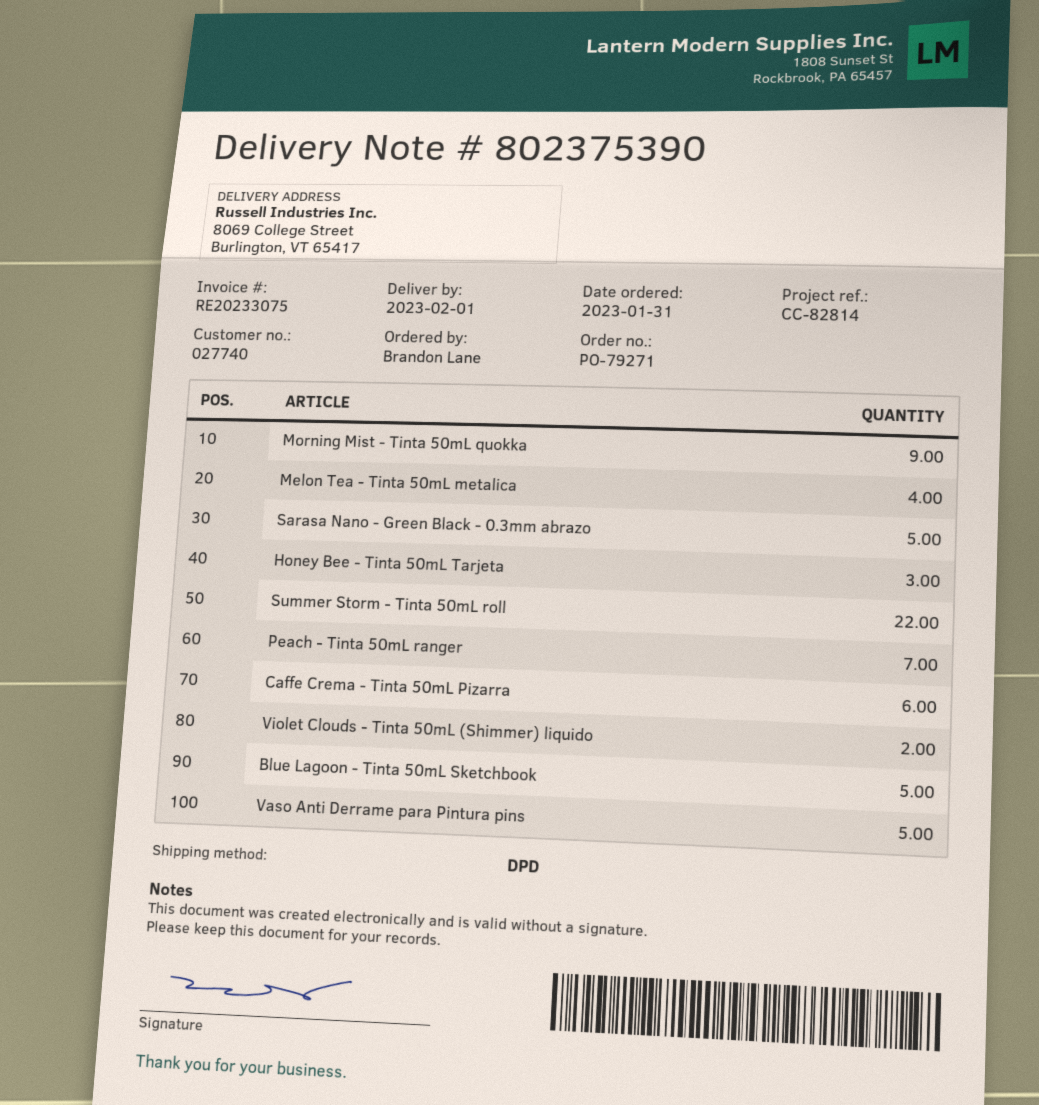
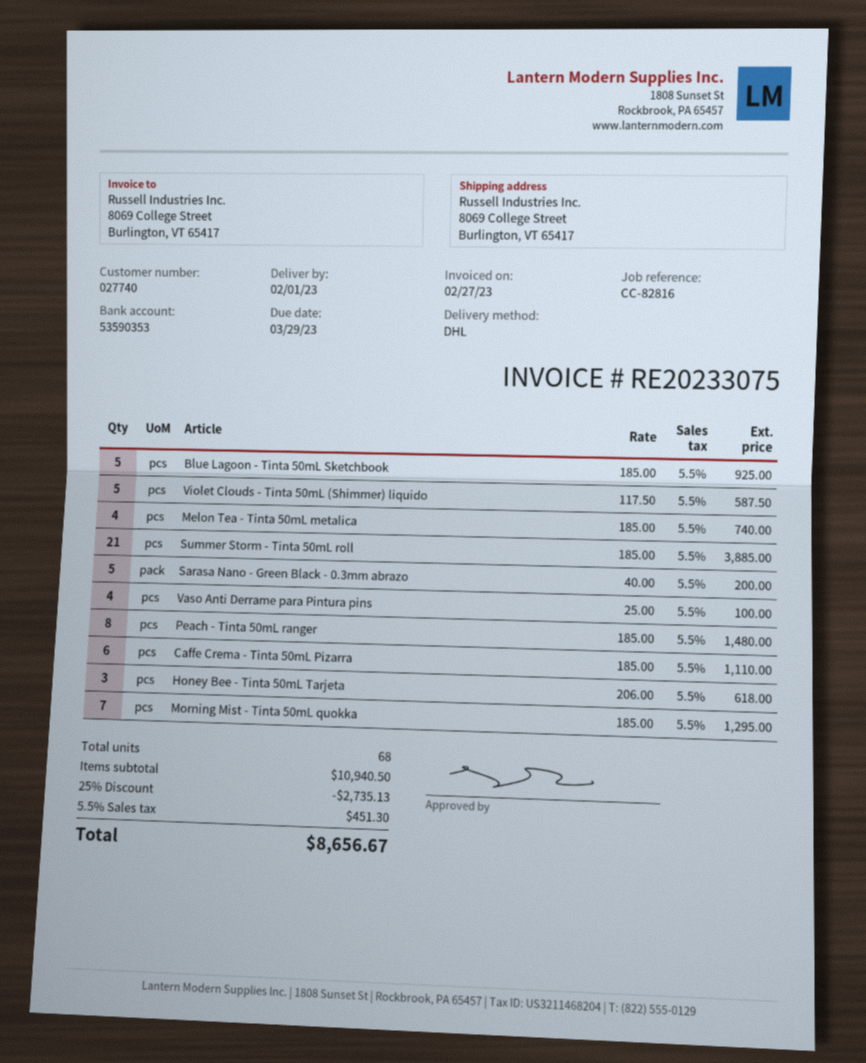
reference: CC-82814 -> CC-82816
shipping method: DPD -> DHL
Morning Mist - Tinta 50mL quokka: 9 -> 7
Summer Storm - Tinta 50mL roll: 22 -> 21
Peach - Tinta 50mL ranger: 7 -> 8
Violet Clouds - Tinta 50mL (Shimmer) liquido: 2 -> 5
Vaso Anti Derrame para Pintura pins: 5 -> 4

